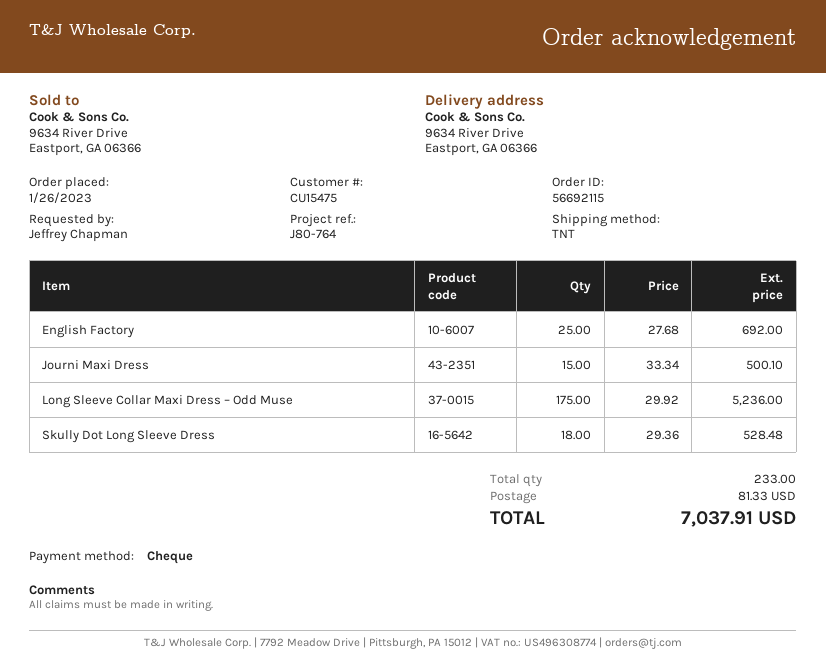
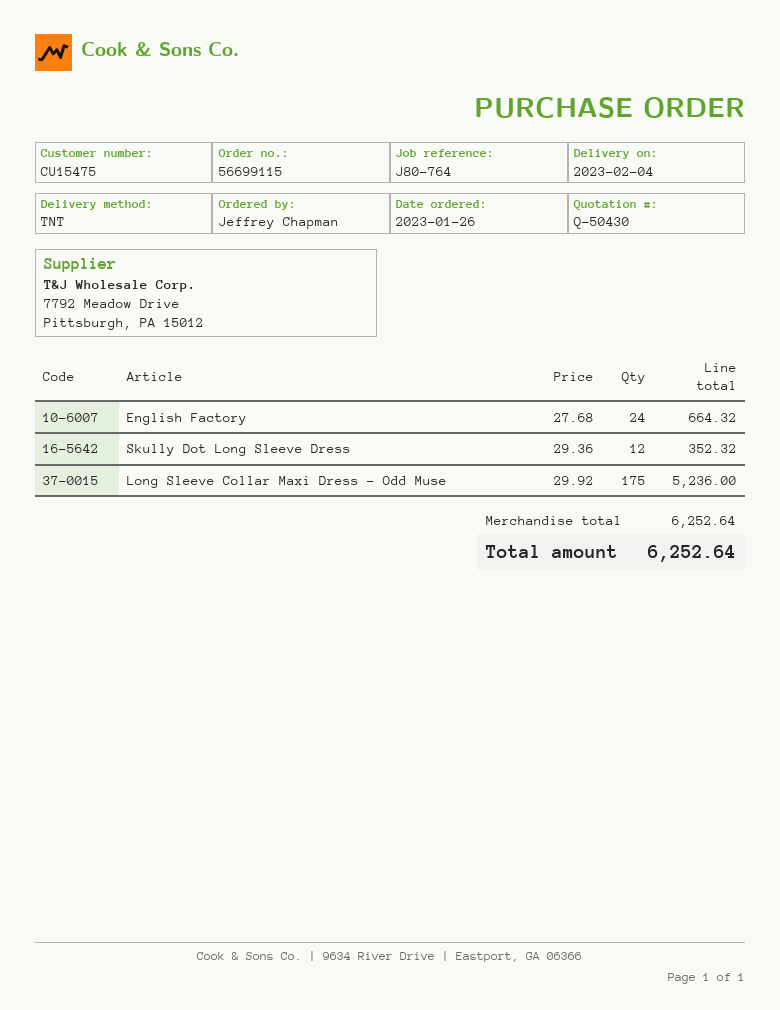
order number: 56692115 -> 56699115
English Factory: 25 x 27.68 = 692.00 -> 24 x 27.68 = 664.32
Journi Maxi Dress: 15 x 33.34 = 500.10 -> none
Skully Dot Long Sleeve Dress: 18 x 29.36 = 528.48 -> 12 x 29.36 = 352.32
shipping: 81.33 -> none
total: 7037.91 -> 6252.64

